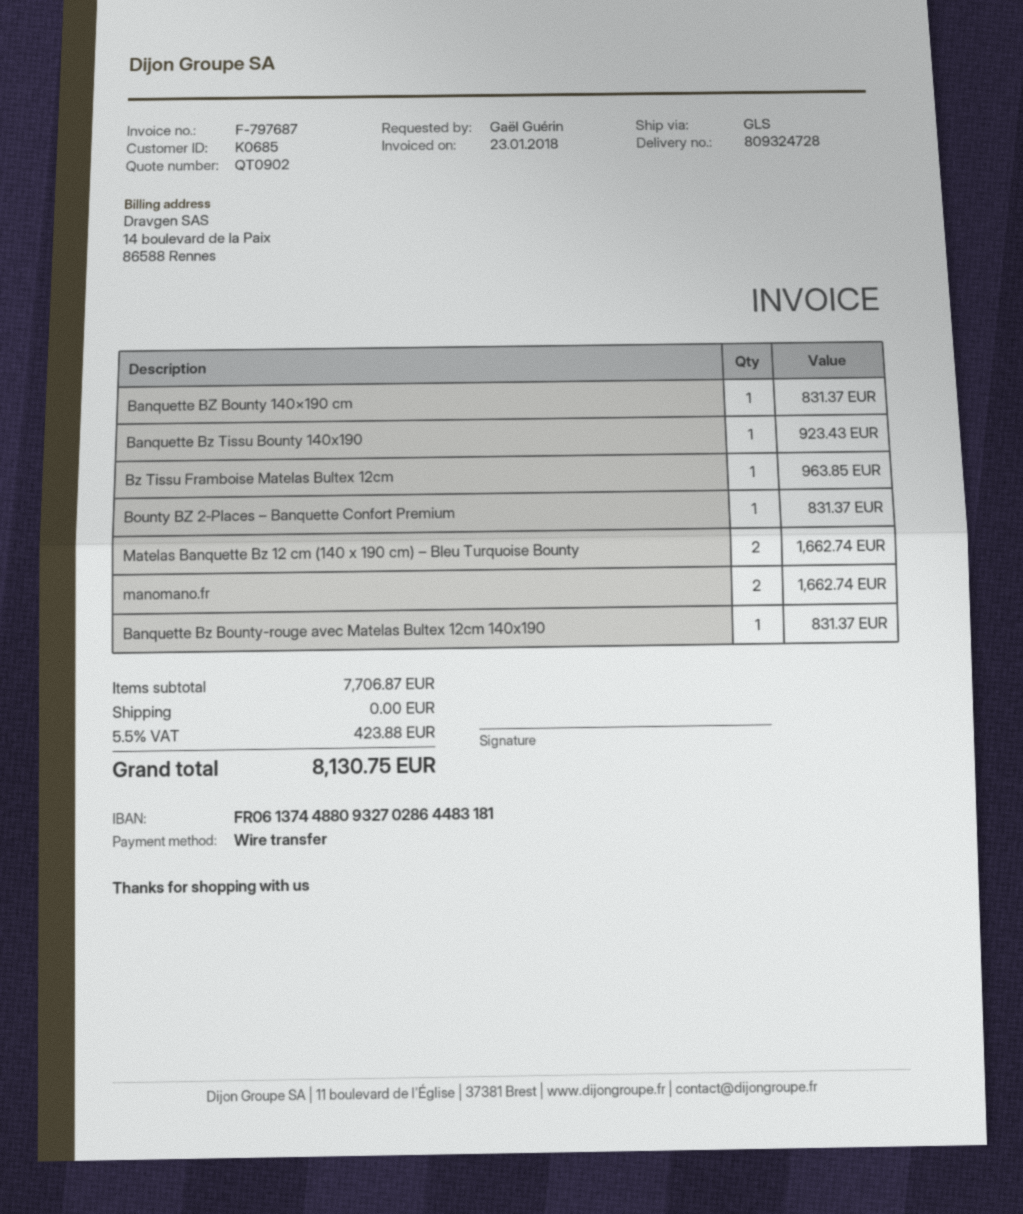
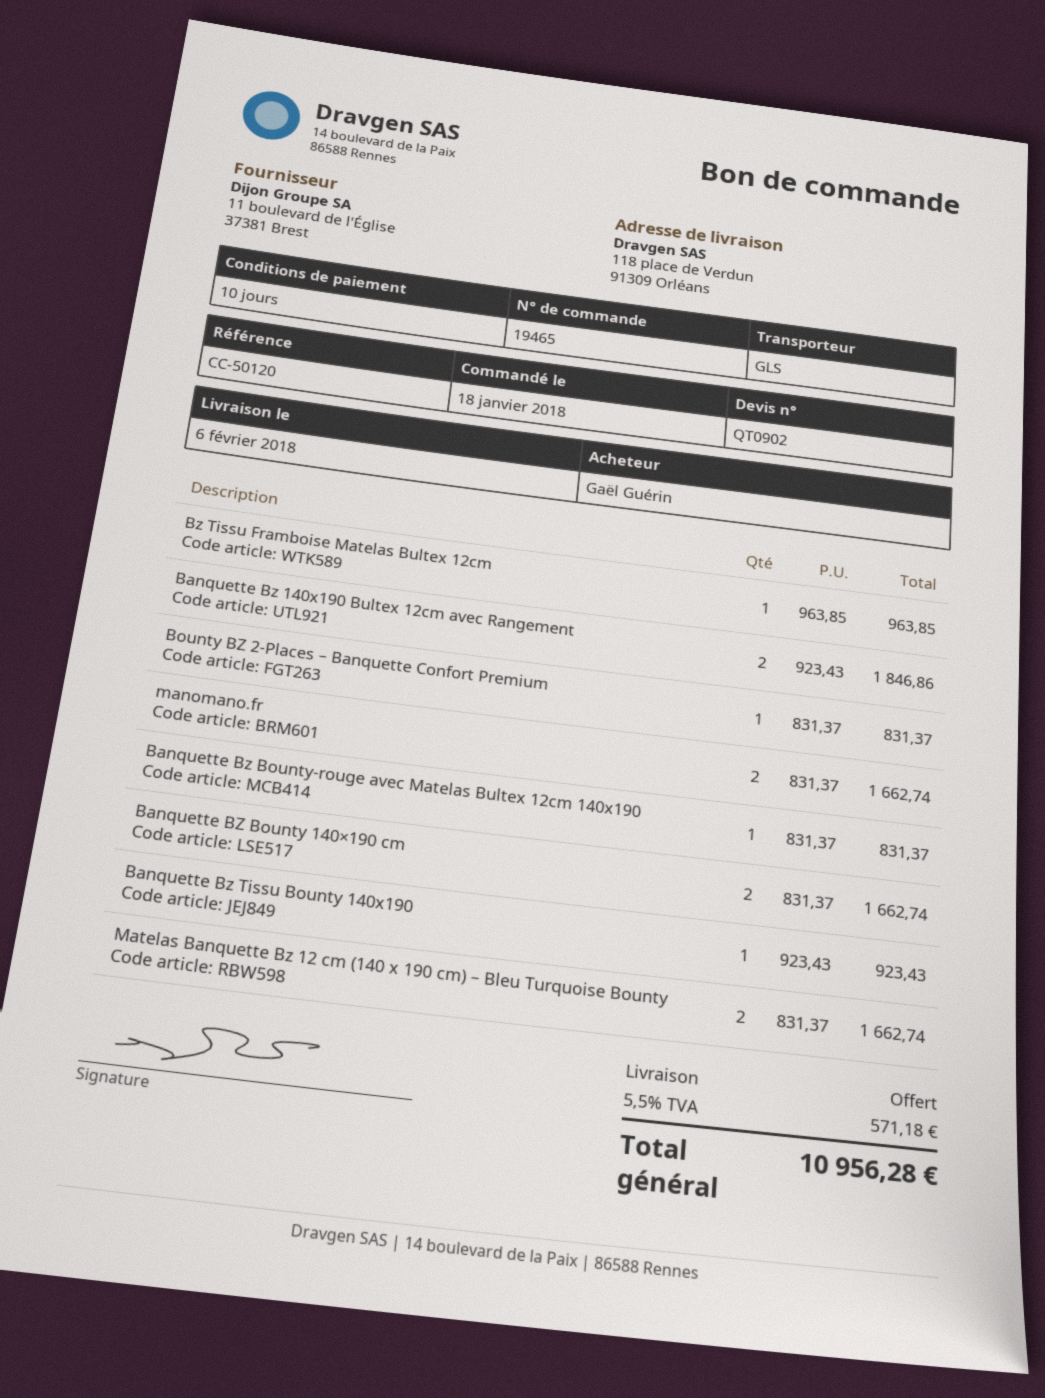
Banquette BZ Bounty 140×190 cm: 1 for 831.37 -> 2 for 1662.74
Banquette Bz 140x190 Bultex 12cm avec Rangement: none -> 2 for 1846.86
tax: 5.5% = 423.88 -> 5.5% = 571.18
total: 8130.75 -> 10956.28

